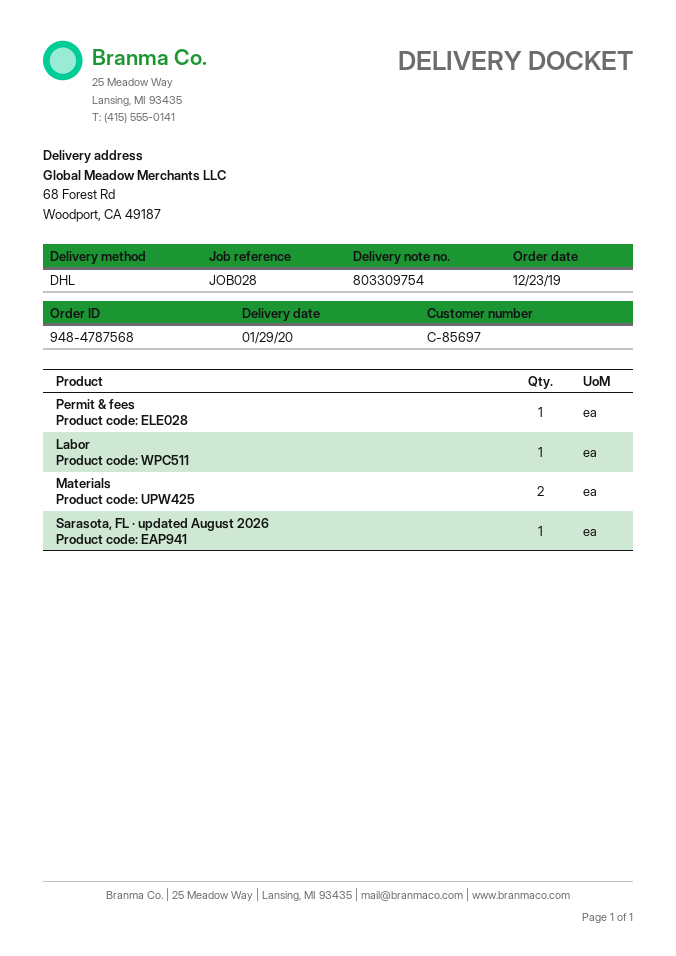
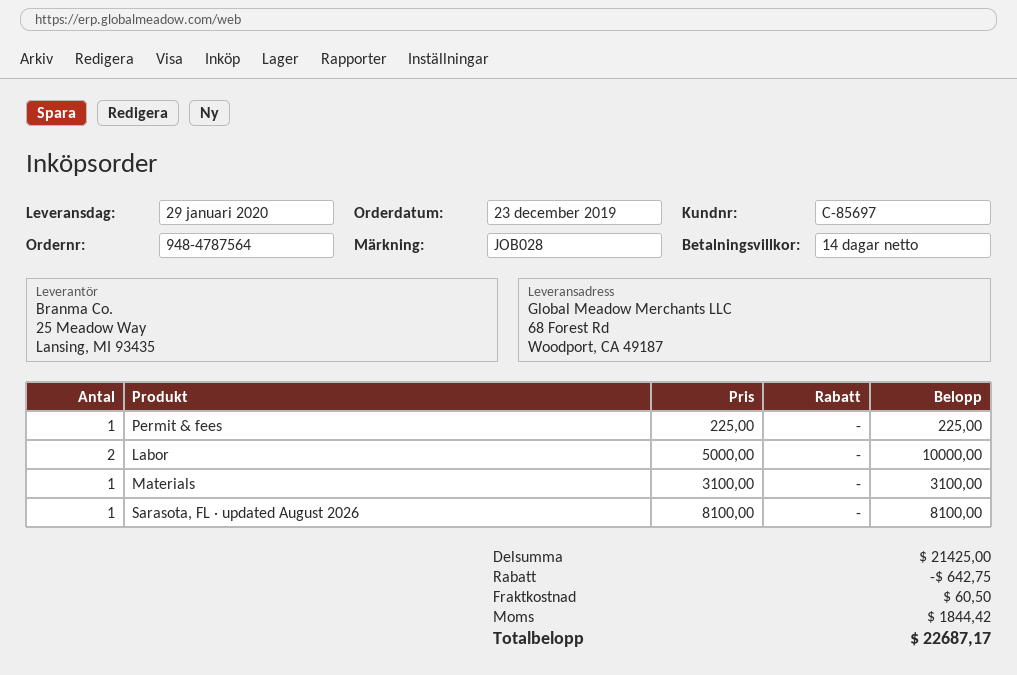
order number: 948-4787568 -> 948-4787564
Labor: 1 -> 2
Materials: 2 -> 1

